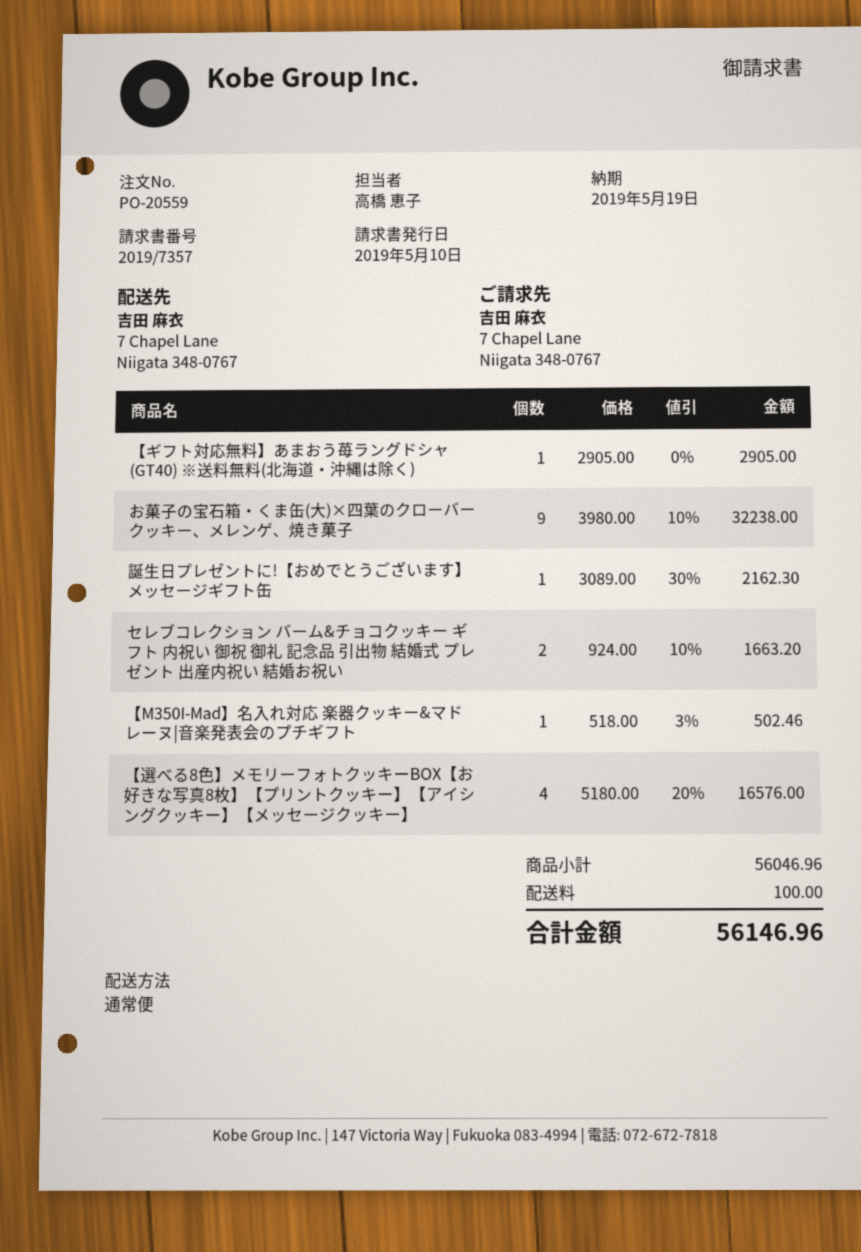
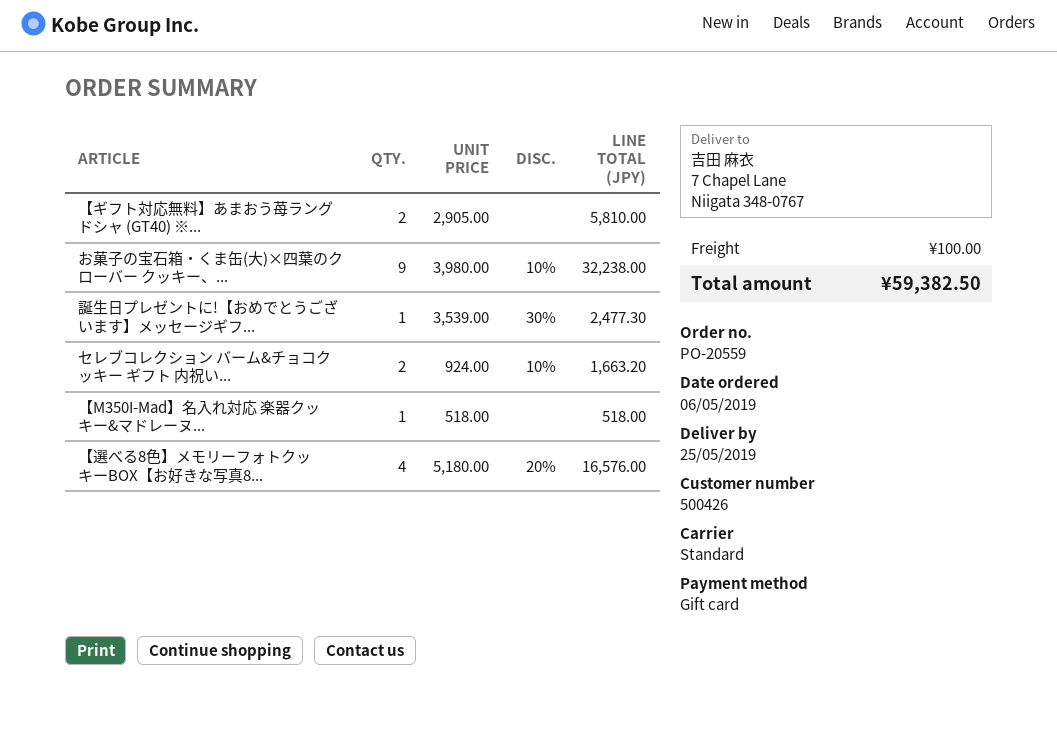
delivery date: 2019-05-19 -> 2019-05-25
【ギフト対応無料】あまおう苺ラングドシャ (GT40) ※送料無料(北海道・沖縄は除く): 1 x 2905.00 = 2905.00 -> 2 x 2905.00 = 5810.00
誕生日プレゼントに!【おめでとうございます】メッセージギフト缶: 1 x 3089.00 - 30% = 2162.30 -> 1 x 3539.00 - 30% = 2477.30
【M350I-Mad】名入れ対応 楽器クッキー&マドレーヌ|音楽発表会のプチギフト: 1 x 518.00 - 3% = 502.46 -> 1 x 518.00 = 518.00
total: 56146.96 -> 59382.50

